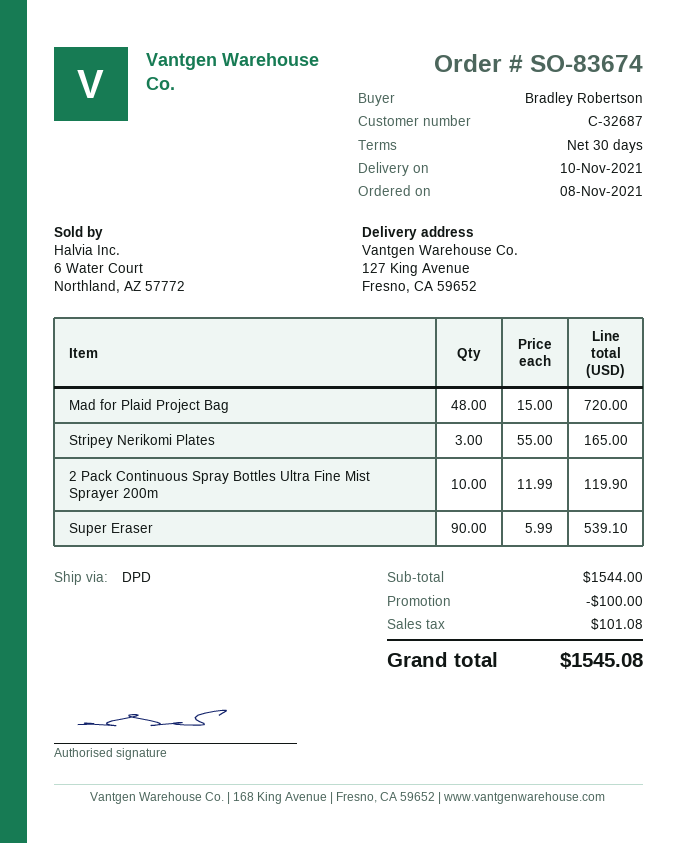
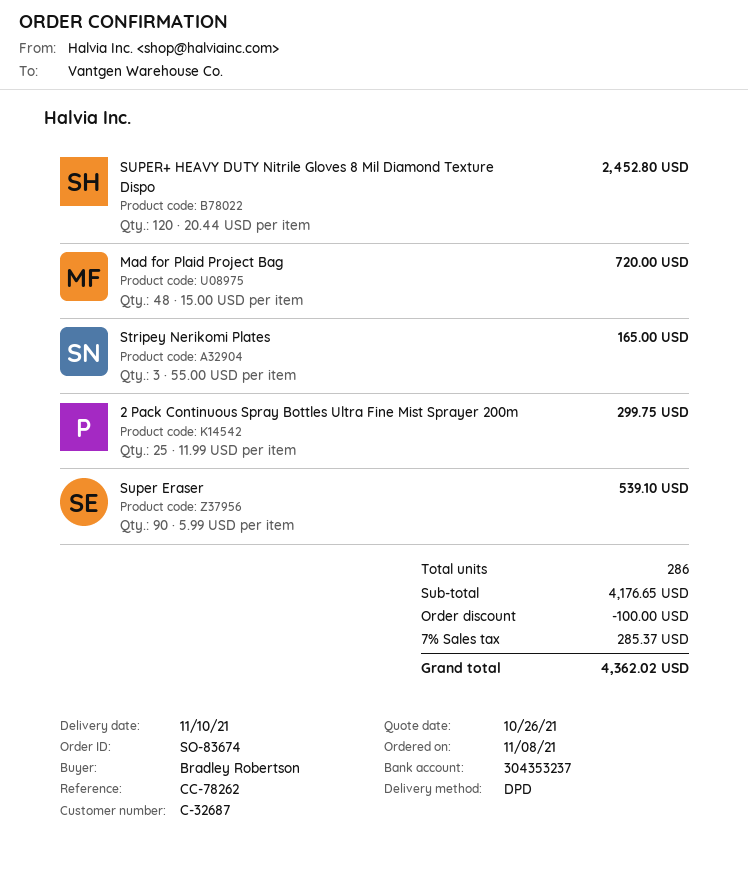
2 Pack Continuous Spray Bottles Ultra Fine Mist Sprayer 200m: 10 x 11.99 = 119.90 -> 25 x 11.99 = 299.75
SUPER+ HEAVY DUTY Nitrile Gloves 8 Mil Diamond Texture Dispo: none -> 120 x 20.44 = 2452.80
subtotal: 1544.00 -> 4176.65
tax: 101.08 -> 285.37
total: 1545.08 -> 4362.02

